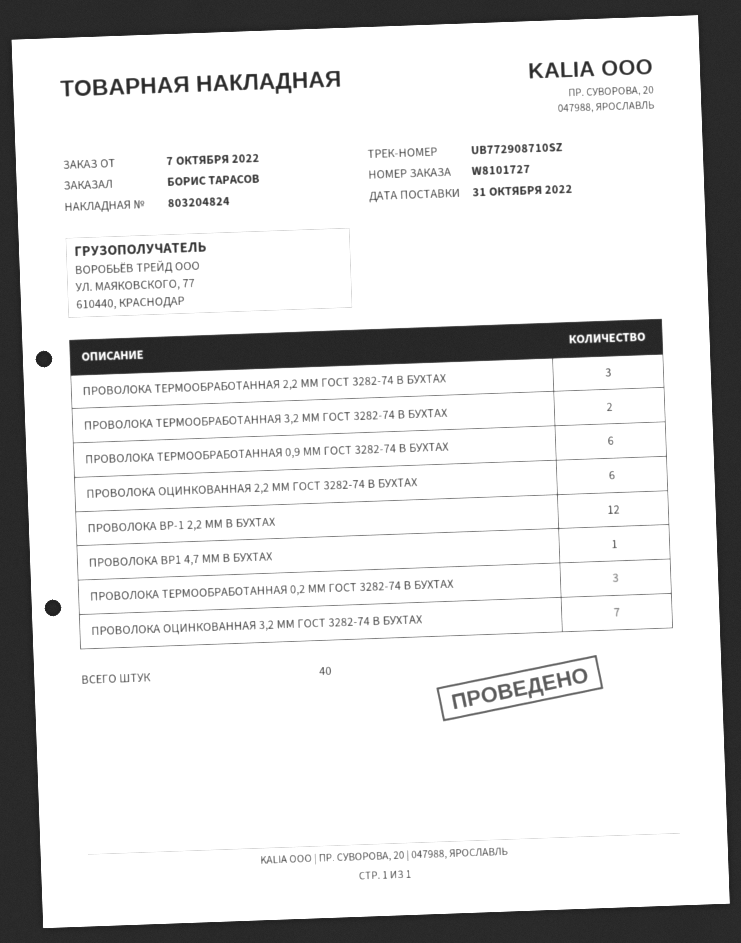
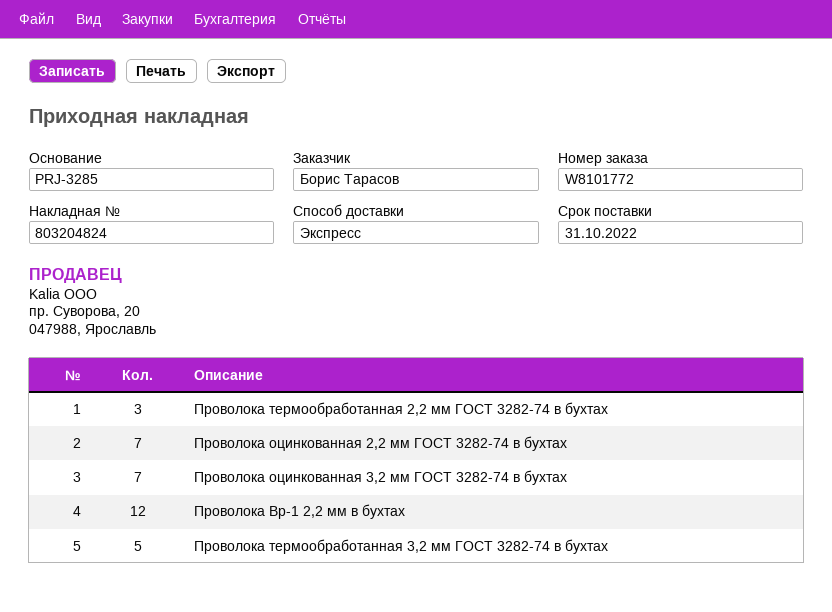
order number: W8101727 -> W8101772
ПРОВОЛОКА ТЕРМООБРАБОТАННАЯ 3,2 ММ ГОСТ 3282-74 В БУХТАХ: 2 -> 5
ПРОВОЛОКА ТЕРМООБРАБОТАННАЯ 0,9 ММ ГОСТ 3282-74 В БУХТАХ: 6 -> none
ПРОВОЛОКА ОЦИНКОВАННАЯ 2,2 ММ ГОСТ 3282-74 В БУХТАХ: 6 -> 7
ПРОВОЛОКА ВР1 4,7 ММ В БУХТАХ: 1 -> none
ПРОВОЛОКА ТЕРМООБРАБОТАННАЯ 0,2 ММ ГОСТ 3282-74 В БУХТАХ: 3 -> none

